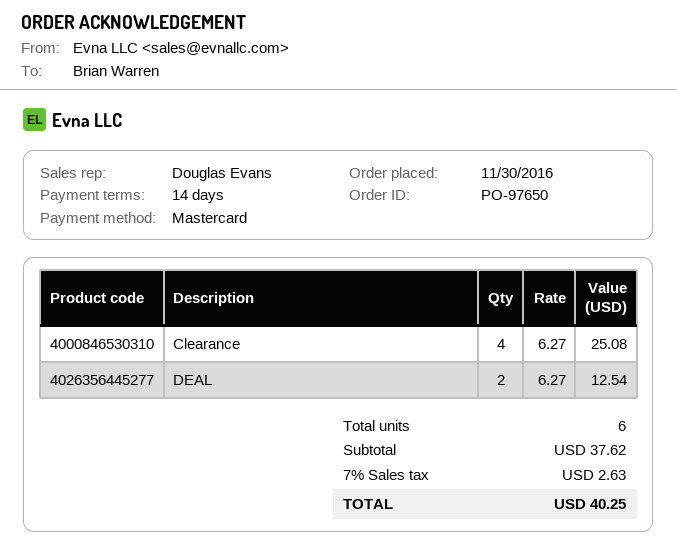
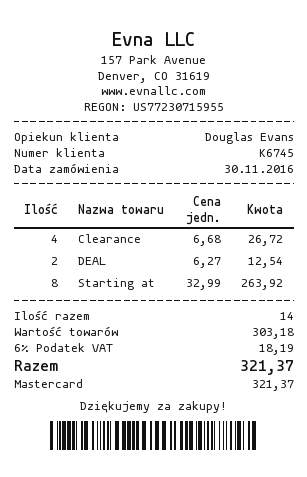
Clearance: 4 x 6.27 = 25.08 -> 4 x 6.68 = 26.72
Starting at: none -> 8 x 32.99 = 263.92
total quantity: 6 -> 14
subtotal: 37.62 -> 303.18
tax: 7% = 2.63 -> 6% = 18.19
total: 40.25 -> 321.37

